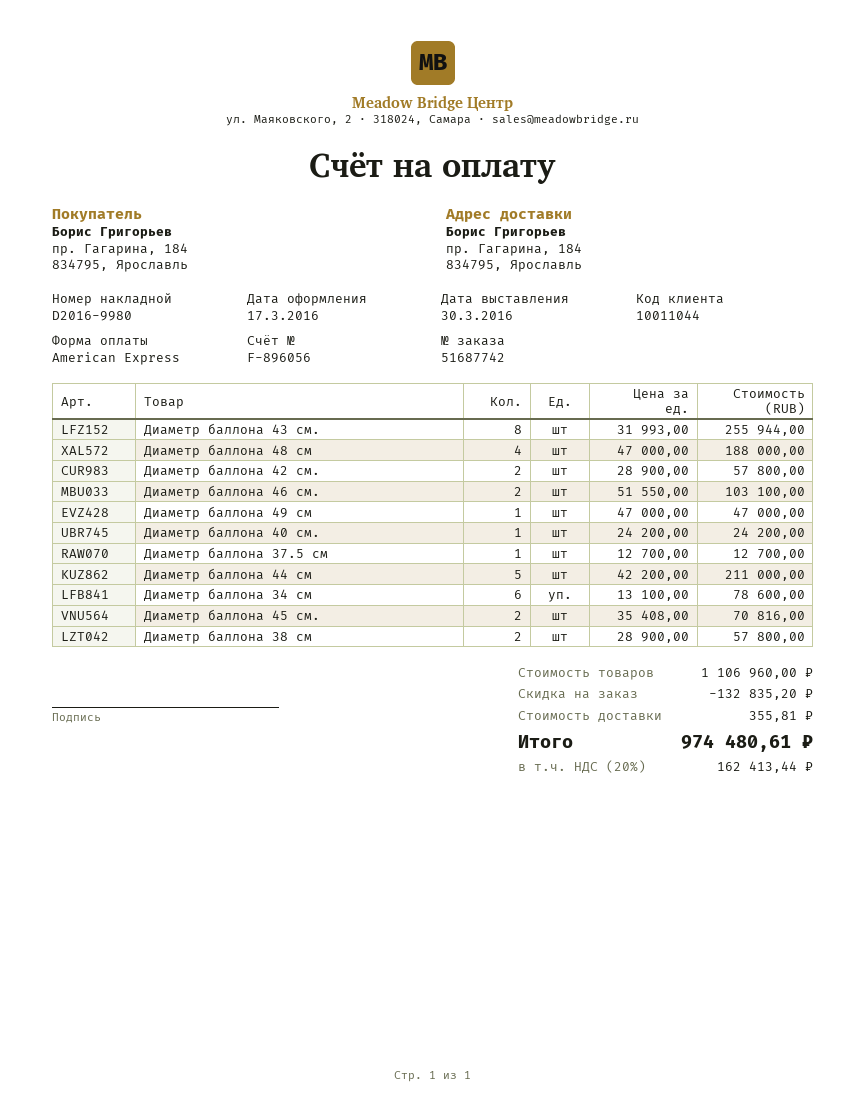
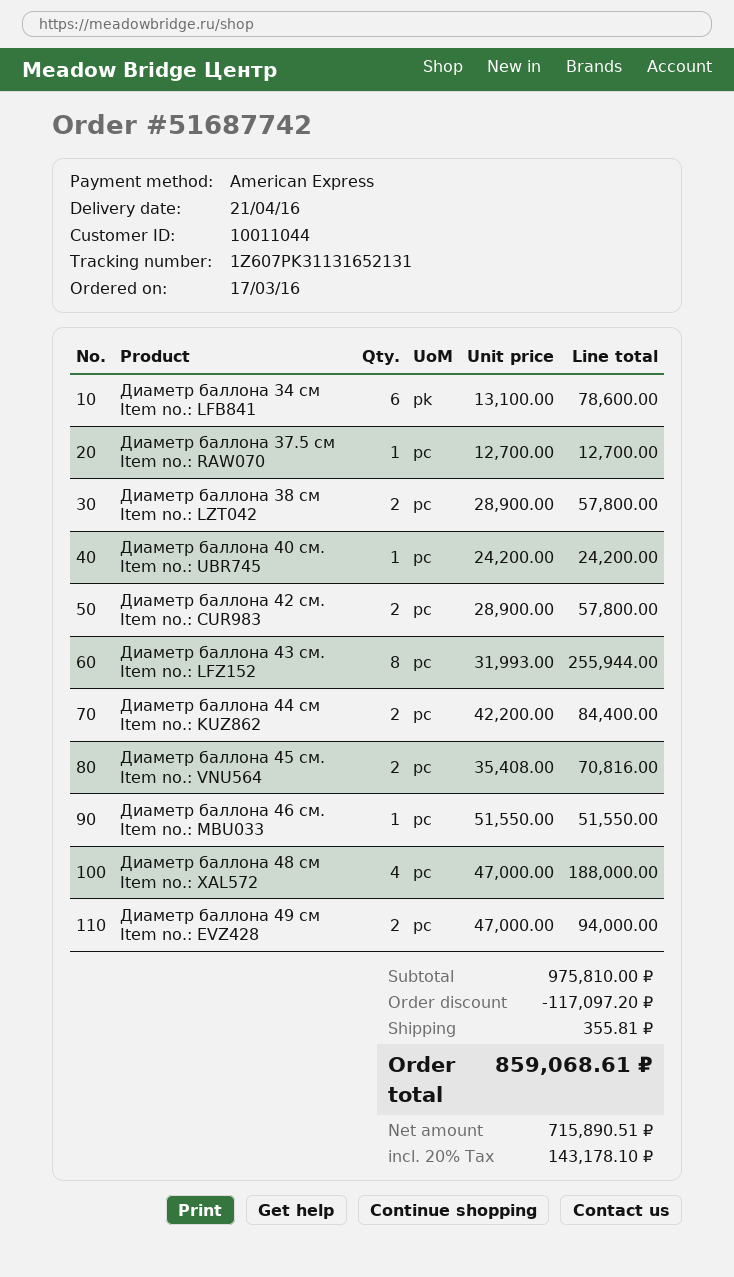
Диаметр баллона 46 см.: 2 x 51550.00 = 103100.00 -> 1 x 51550.00 = 51550.00
Диаметр баллона 49 см: 1 x 47000.00 = 47000.00 -> 2 x 47000.00 = 94000.00
Диаметр баллона 44 см: 5 x 42200.00 = 211000.00 -> 2 x 42200.00 = 84400.00
subtotal: 1106960.00 -> 975810.00
discount: 132835.20 -> 117097.20
tax: 20% = 162413.44 -> 20% = 143178.10
total: 974480.61 -> 859068.61

